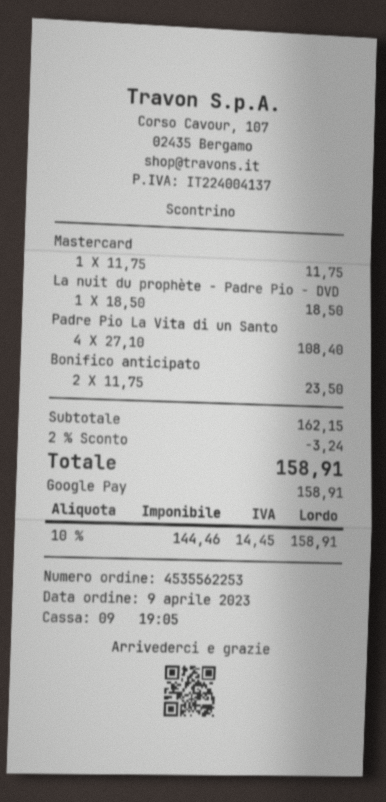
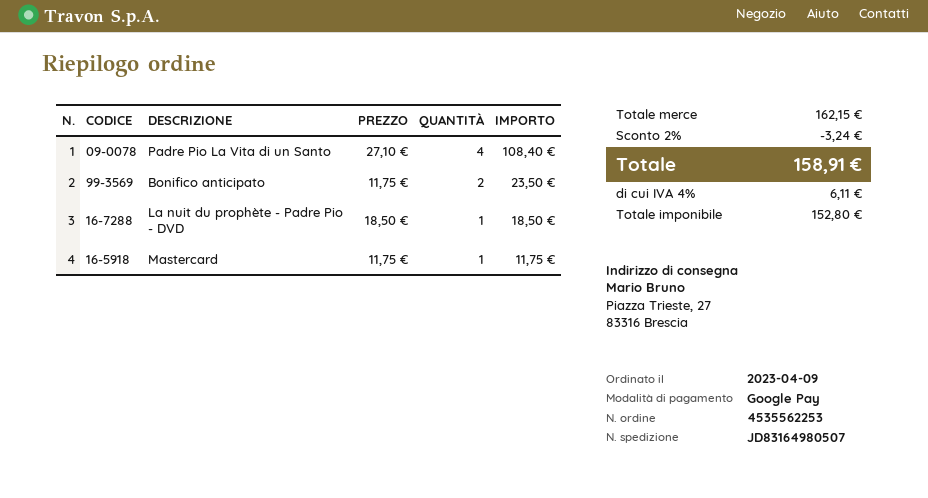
net: 144.46 -> 152.80
tax: 10% = 14.45 -> 4% = 6.11

